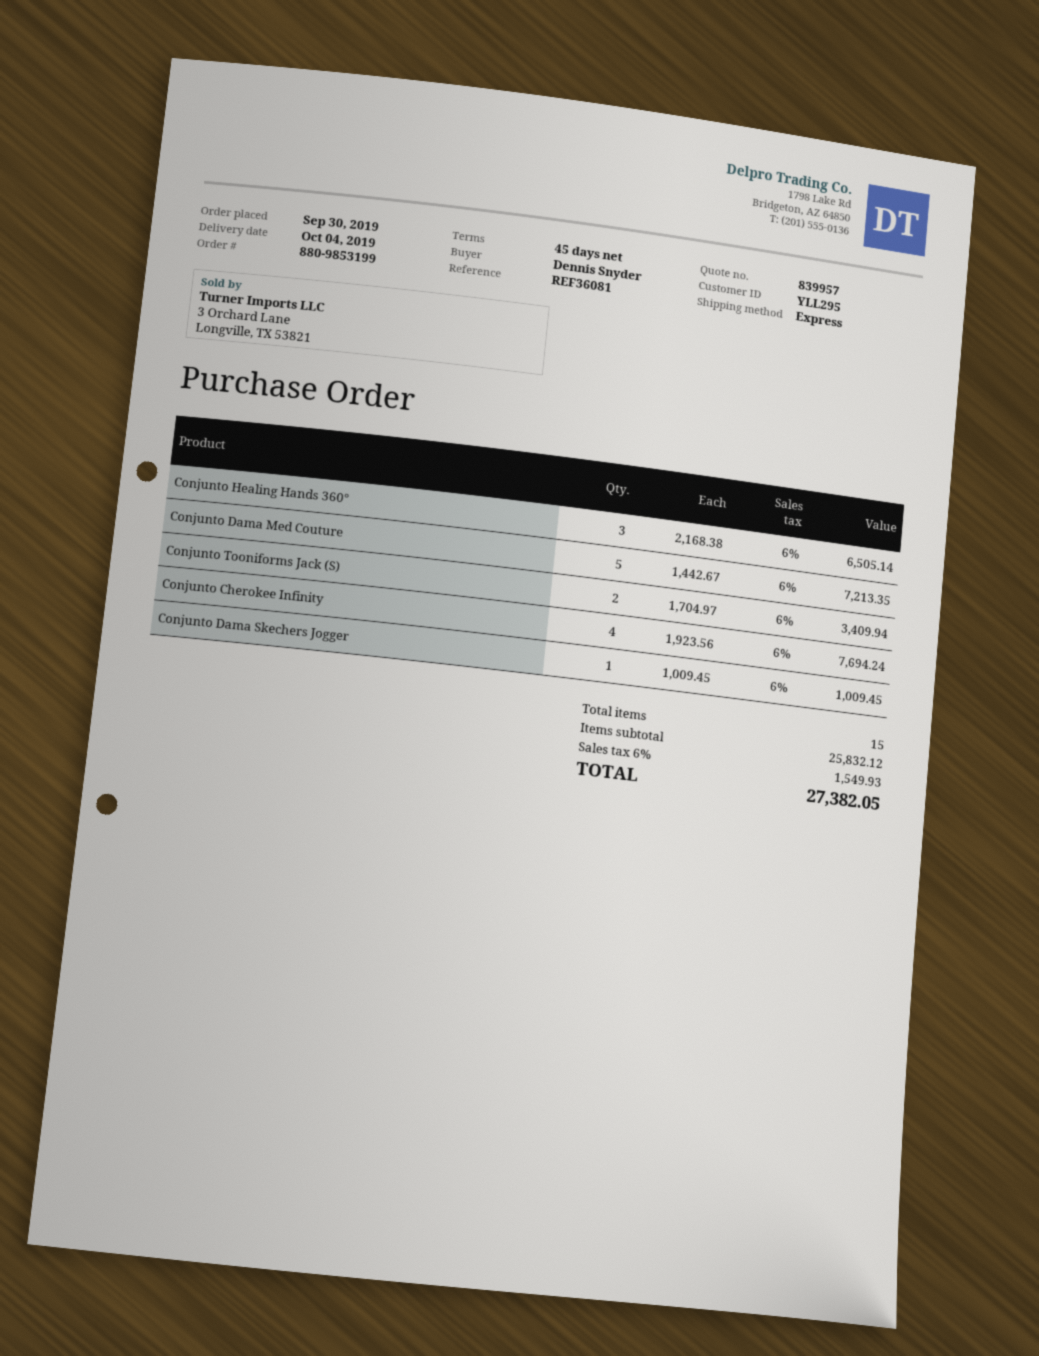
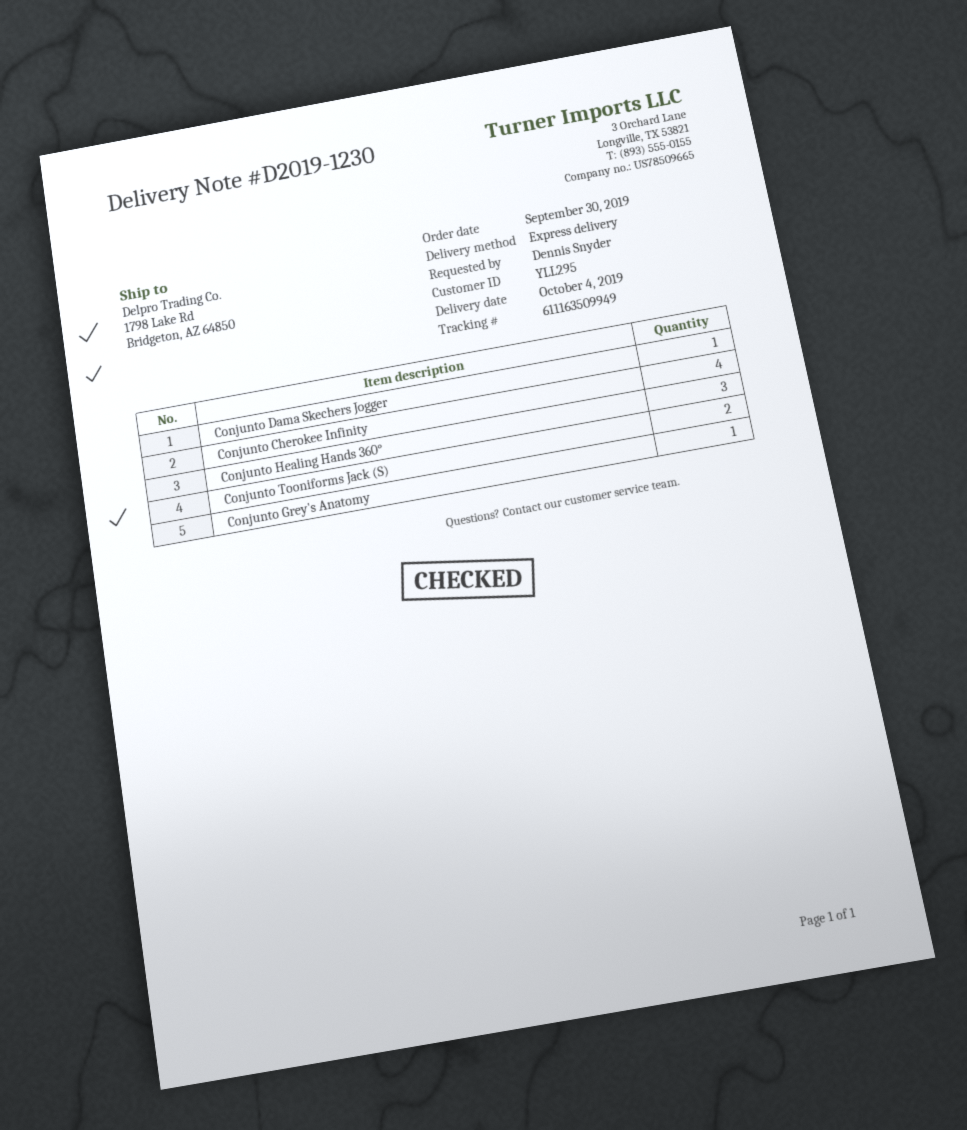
Conjunto Dama Med Couture: 5 -> none
Conjunto Grey's Anatomy: none -> 1

